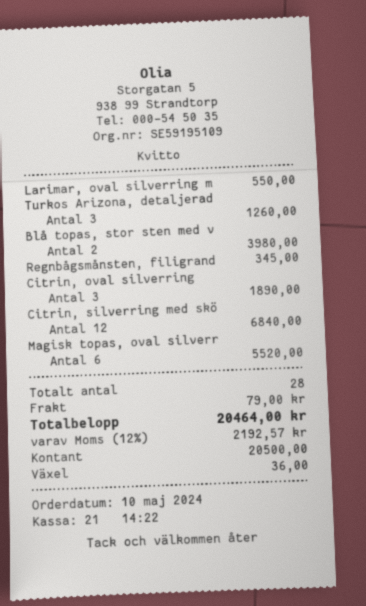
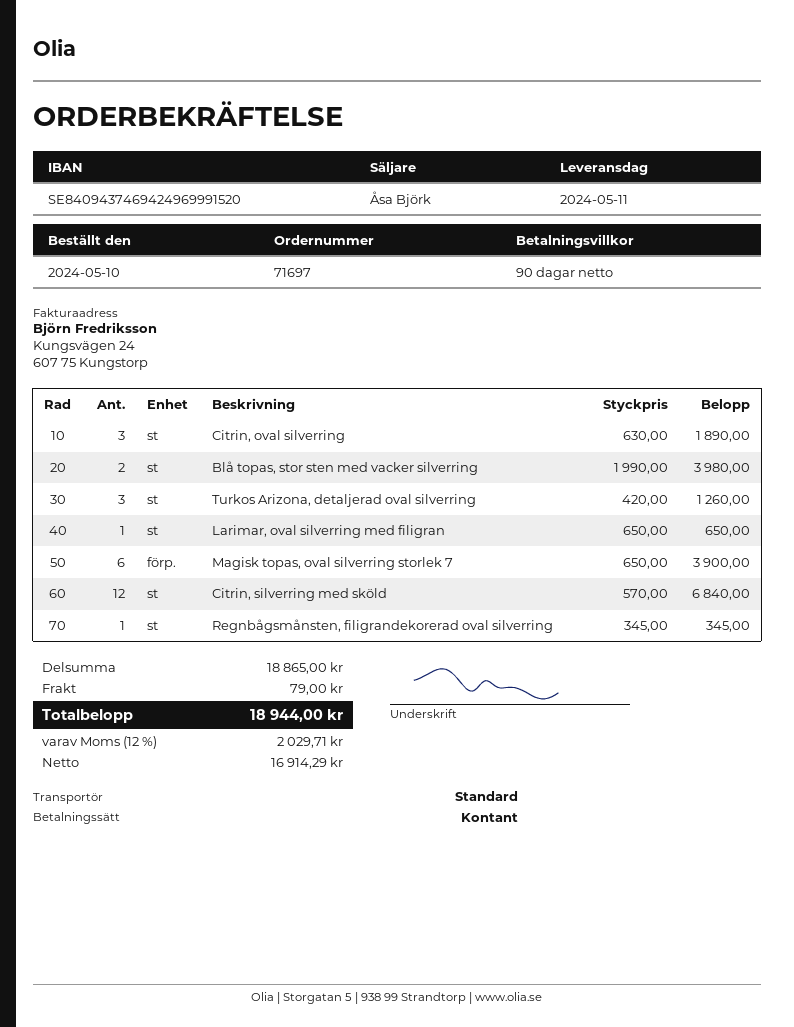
Larimar, oval silverring m: 1 for 550.00 -> 1 for 650.00
Magisk topas, oval silverr: 6 for 5520.00 -> 6 for 3900.00
tax: 12% = 2192.57 -> 12% = 2029.71
total: 20464.00 -> 18944.00

